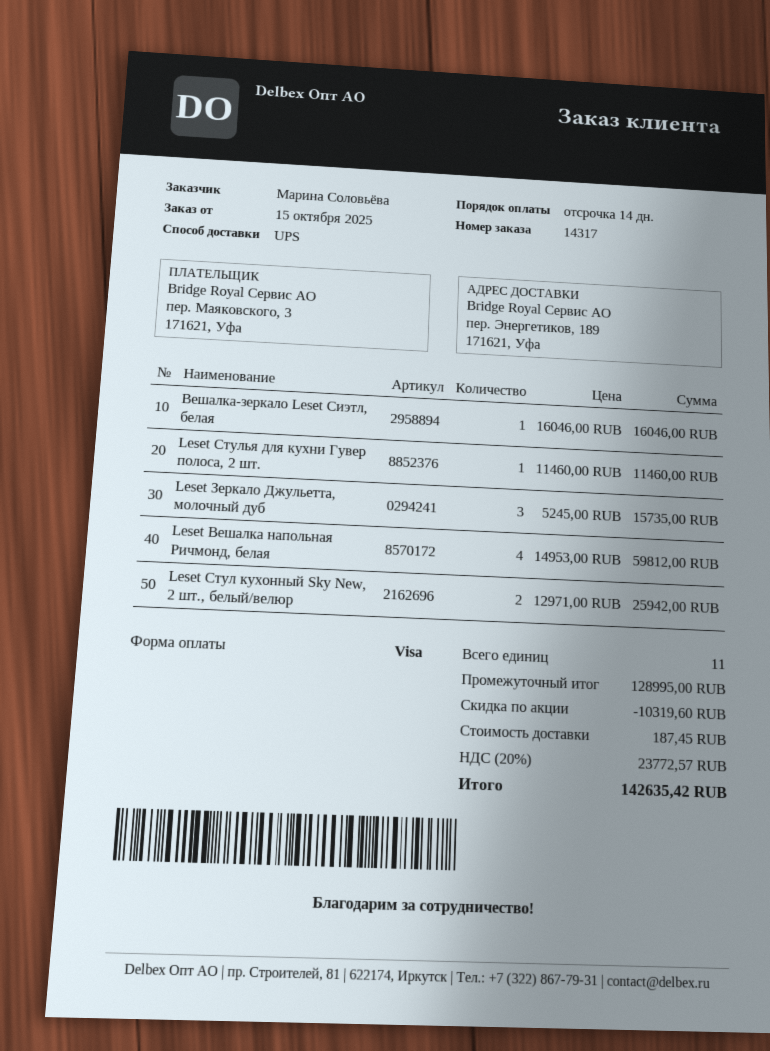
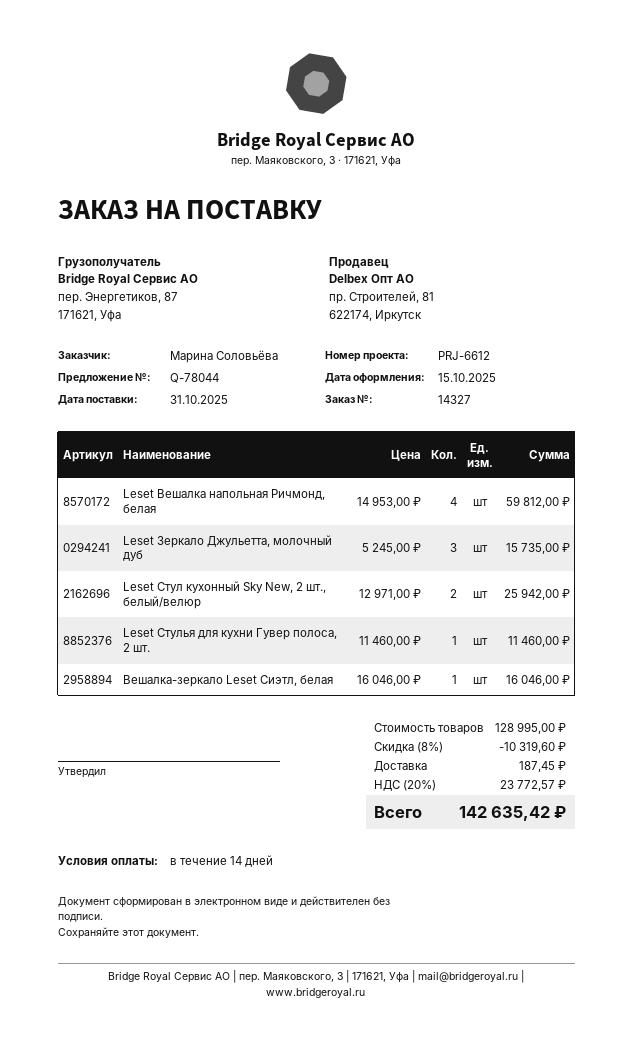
order number: 14317 -> 14327
ship to: пер. Энергетиков, 189, 171621, Уфа -> пер. Энергетиков, 87, 171621, Уфа

